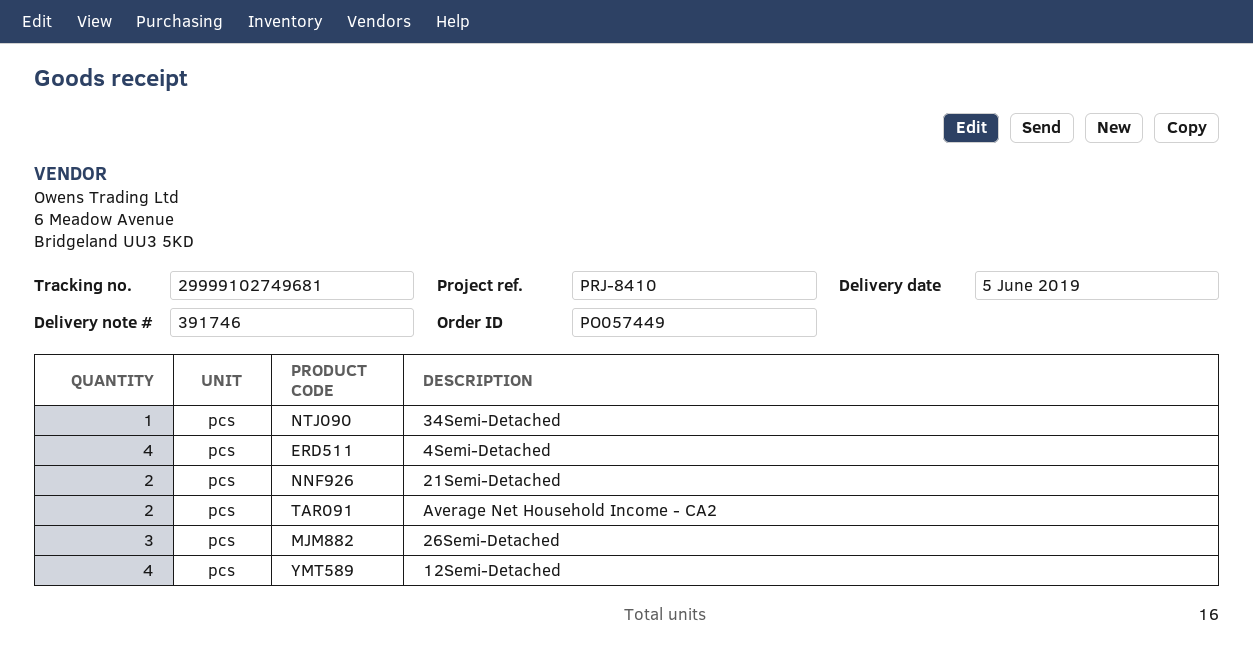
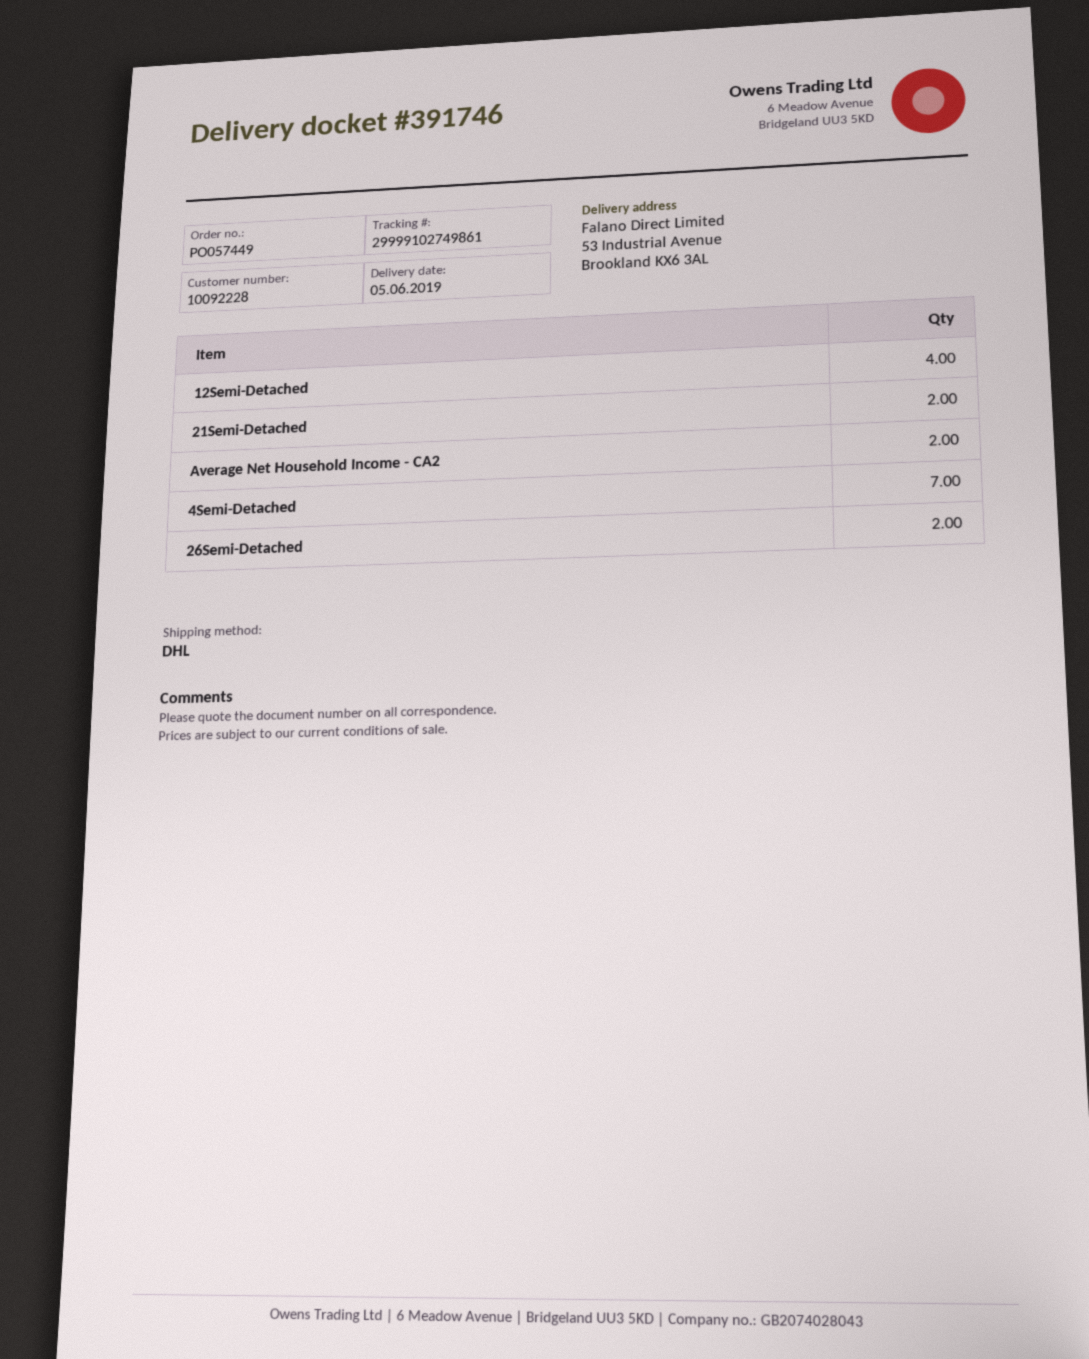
tracking number: 29999102749681 -> 29999102749861
34Semi-Detached: 1 -> none
4Semi-Detached: 4 -> 7
26Semi-Detached: 3 -> 2

